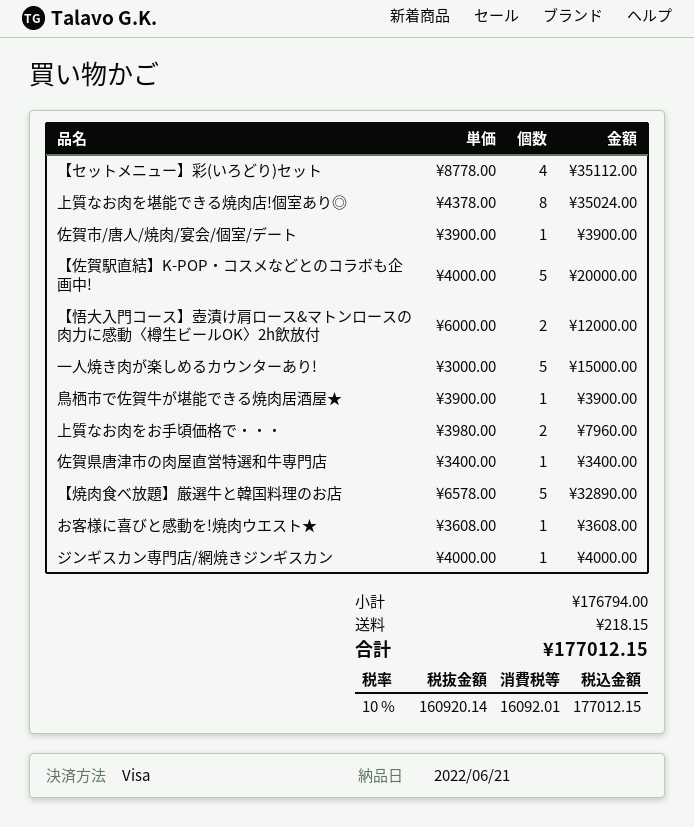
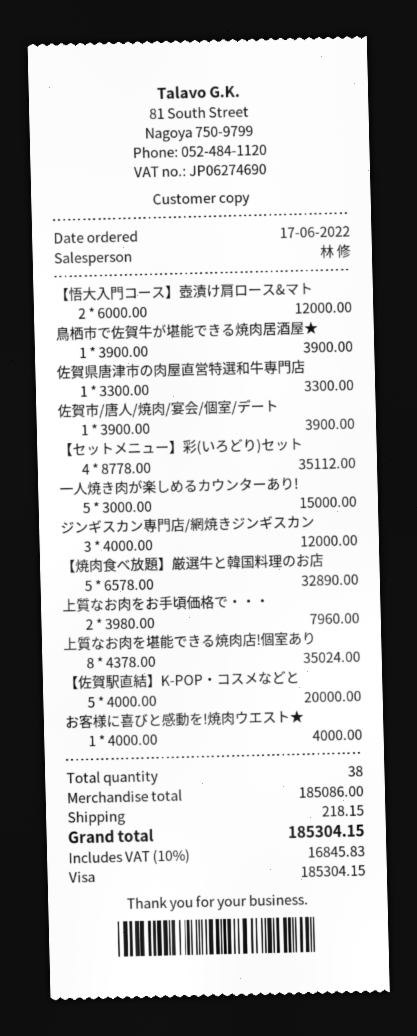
佐賀県唐津市の肉屋直営特選和牛専門店: 1 x 3400.00 = 3400.00 -> 1 x 3300.00 = 3300.00
お客様に喜びと感動を!焼肉ウエスト★: 1 x 3608.00 = 3608.00 -> 1 x 4000.00 = 4000.00
ジンギスカン専門店/網焼きジンギスカン: 1 x 4000.00 = 4000.00 -> 3 x 4000.00 = 12000.00
subtotal: 176794.00 -> 185086.00
tax: 10% = 16092.01 -> 10% = 16845.83
total: 177012.15 -> 185304.15

